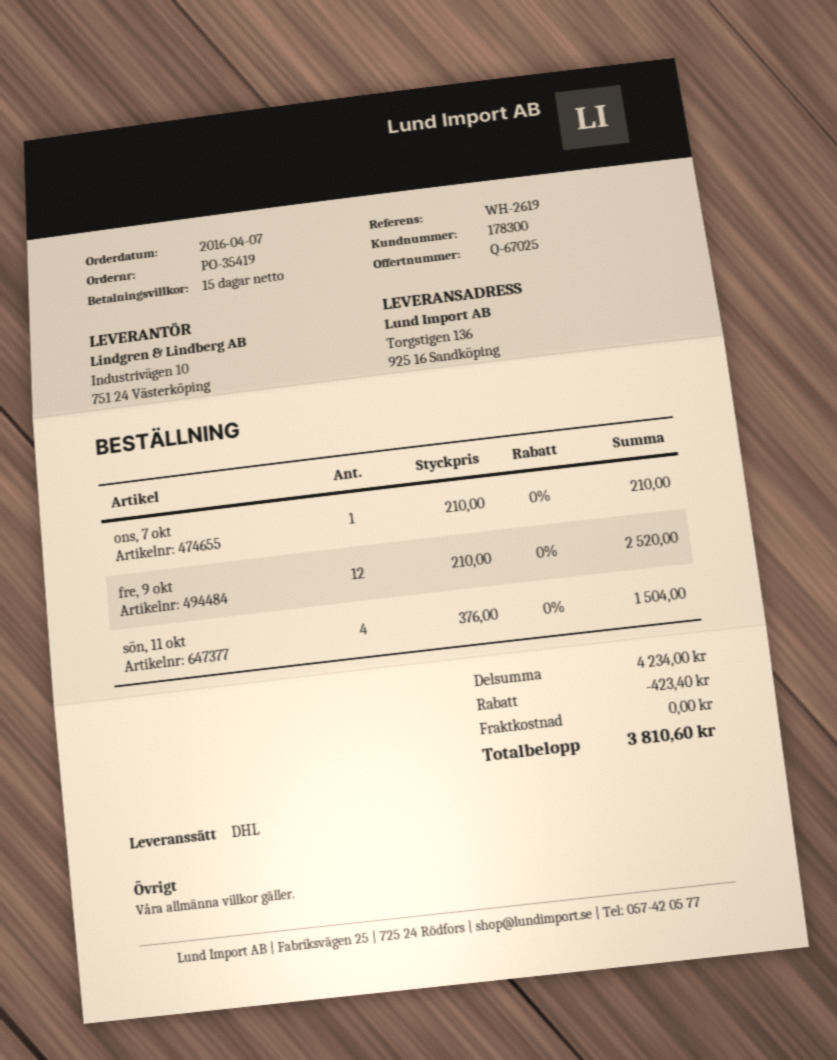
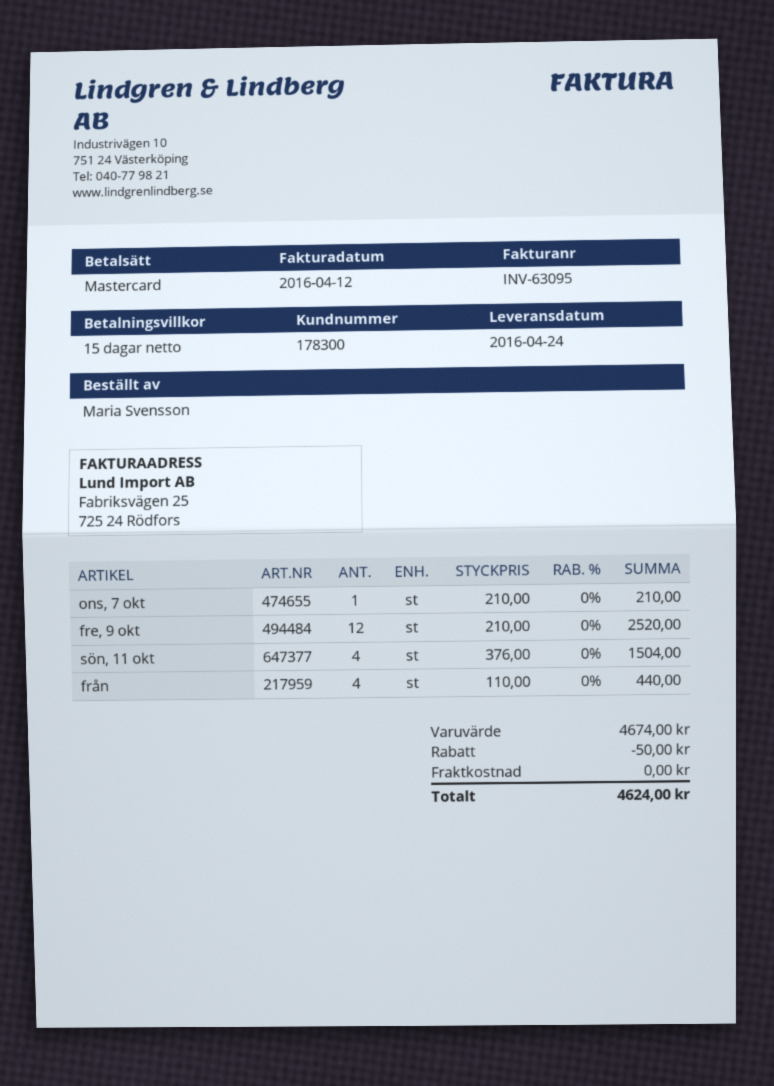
från: none -> 4 x 110.00 = 440.00
subtotal: 4234.00 -> 4674.00
discount: 423.40 -> 50.00
total: 3810.60 -> 4624.00

